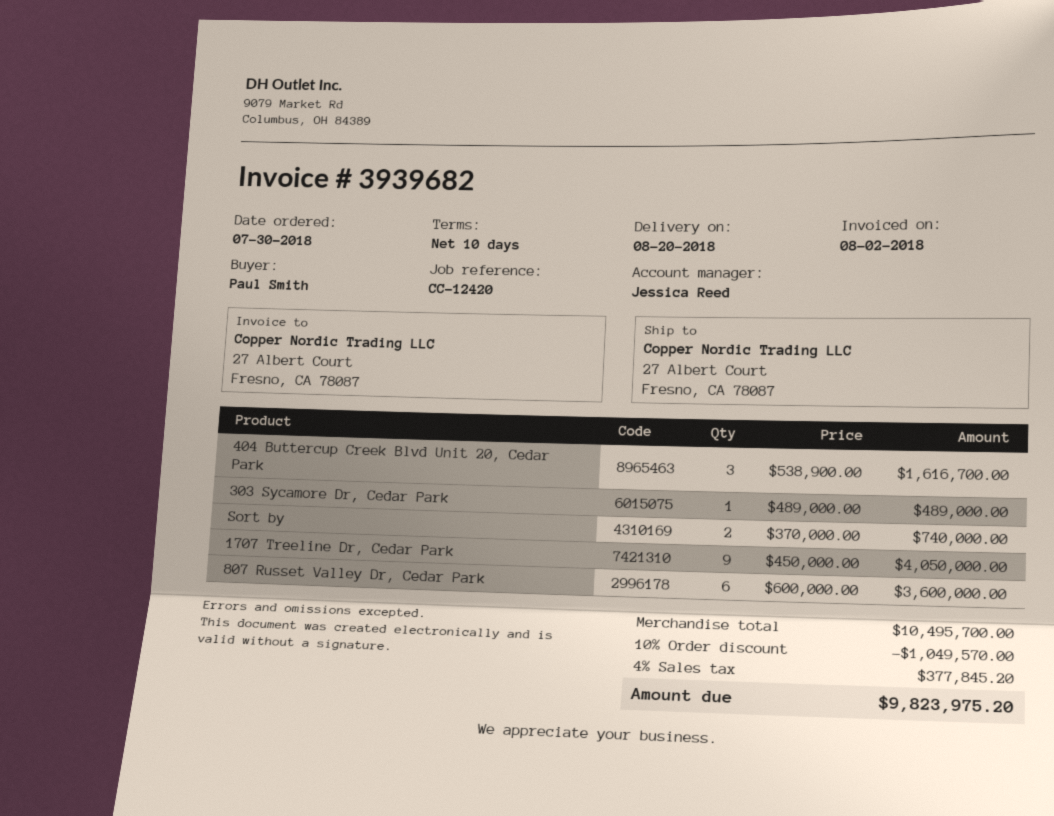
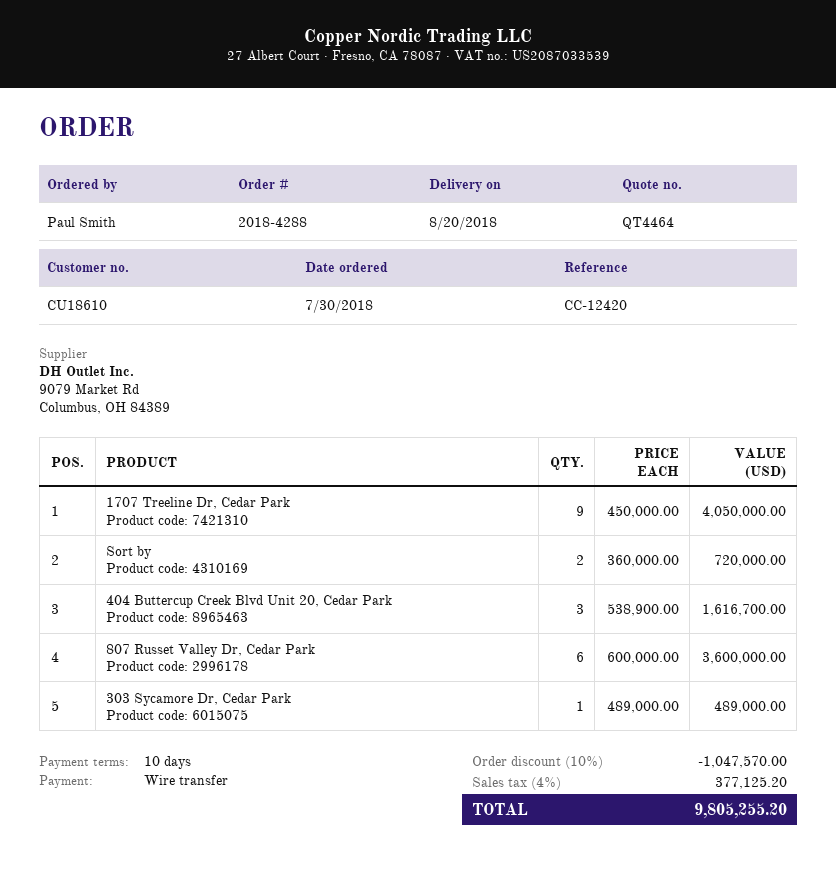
Sort by: 2 x 370000.00 = 740000.00 -> 2 x 360000.00 = 720000.00
discount: 10% = 1049570.00 -> 10% = 1047570.00
tax: 4% = 377845.20 -> 4% = 377125.20
total: 9823975.20 -> 9805255.20

